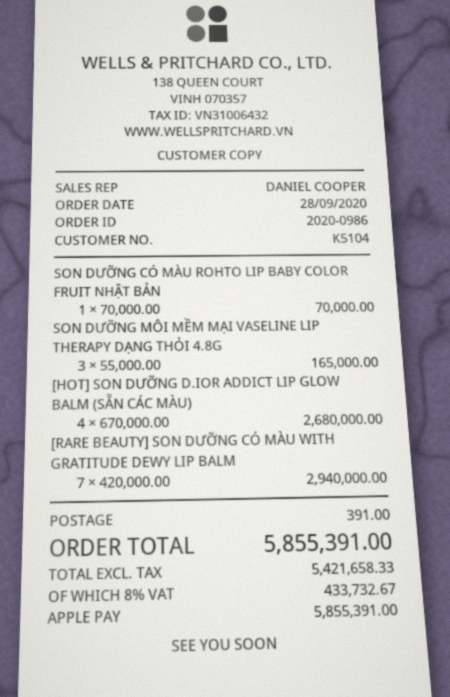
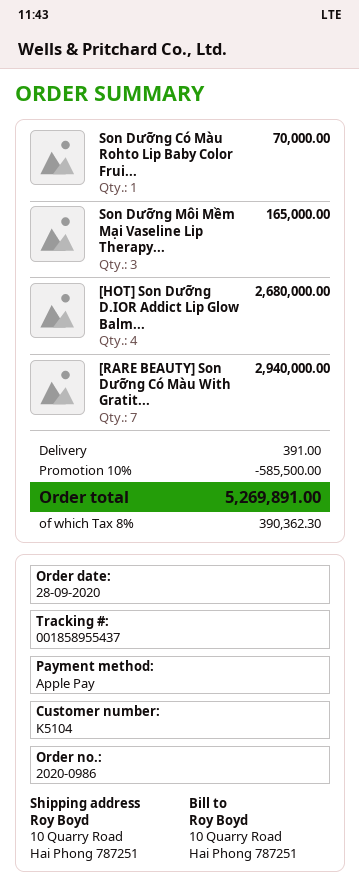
discount: none -> 10% = 585500.00
tax: 8% = 433732.67 -> 8% = 390362.30
total: 5855391.00 -> 5269891.00

